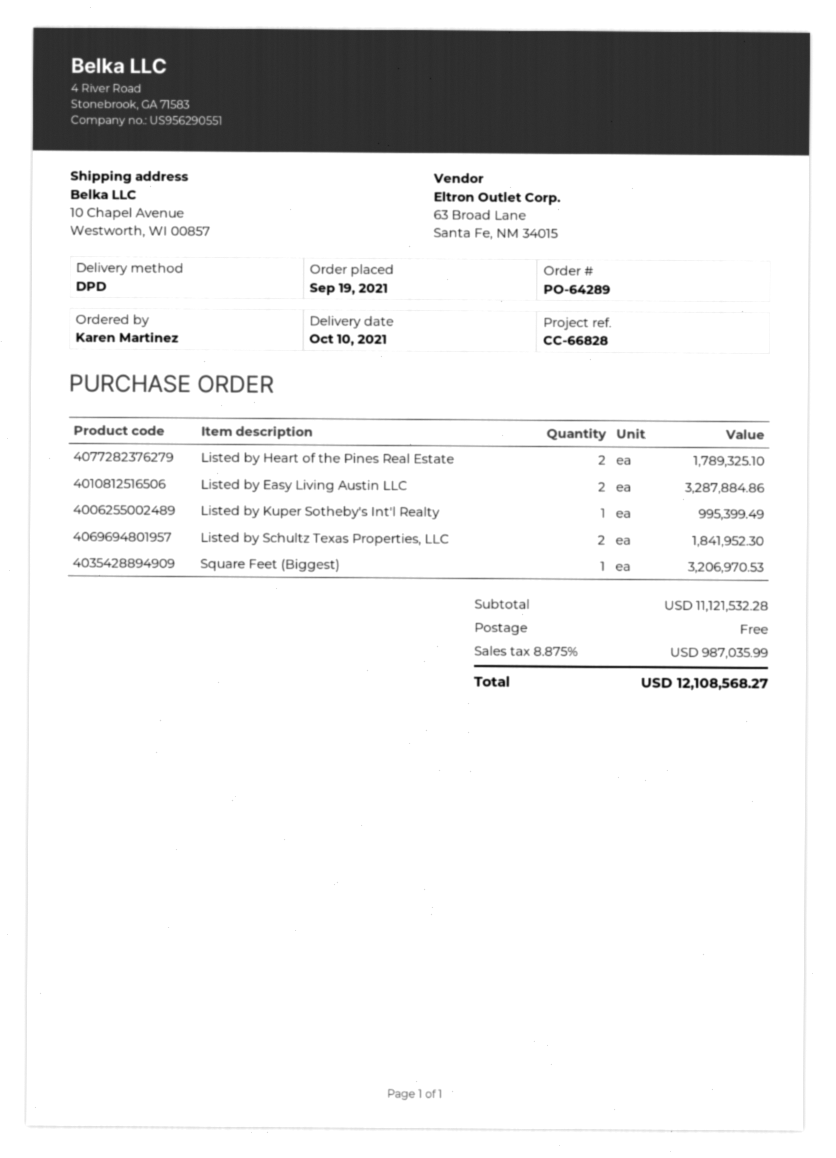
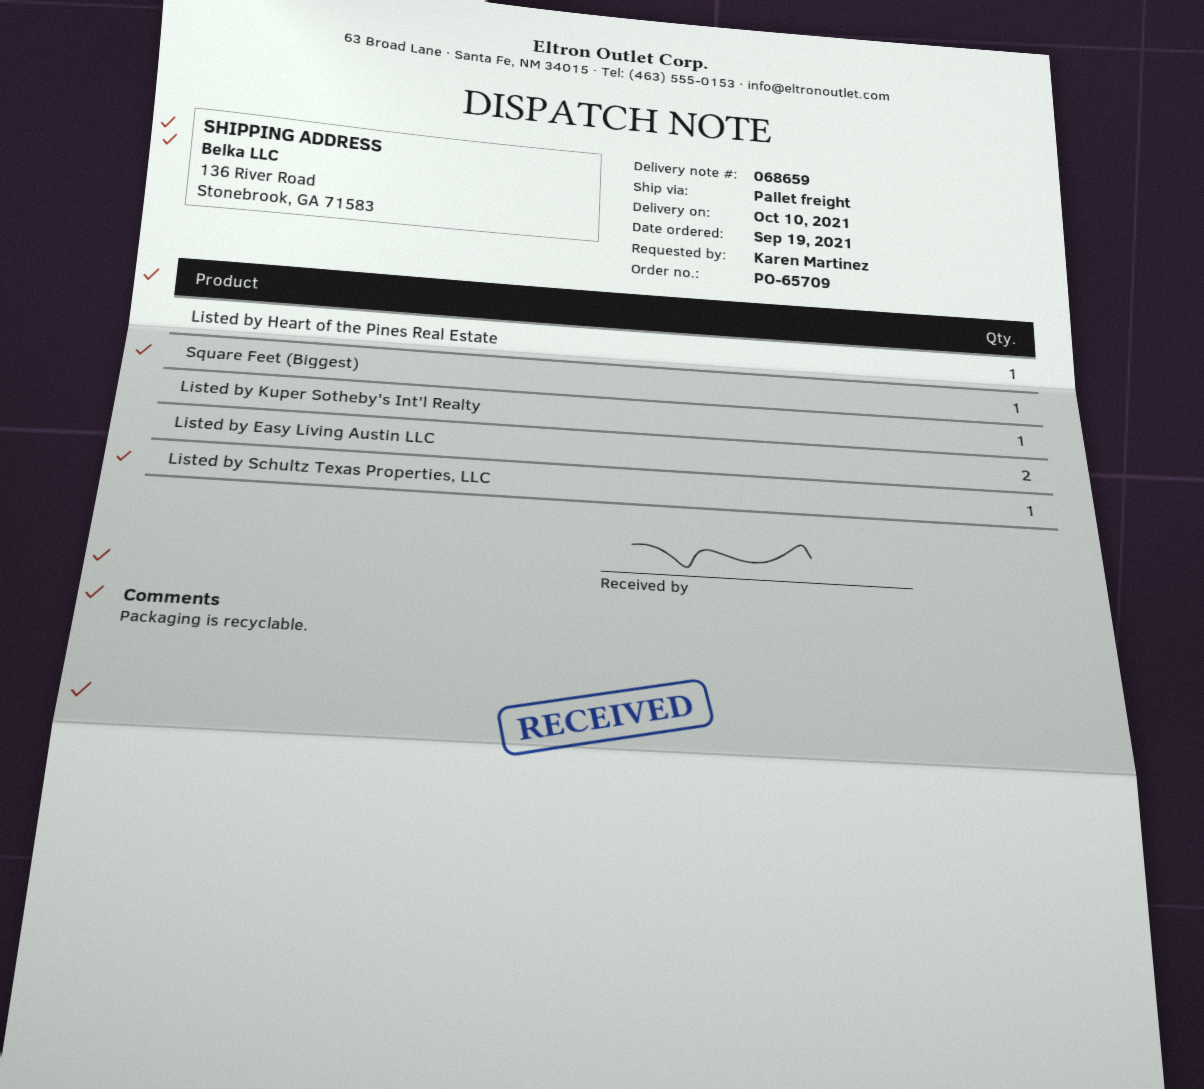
order number: PO-64289 -> PO-65709
shipping method: DPD -> pallet freight
ship to: 10 Chapel Avenue, Westworth, WI 00857 -> 136 River Road, Stonebrook, GA 71583
Listed by Heart of the Pines Real Estate: 2 -> 1
Listed by Schultz Texas Properties, LLC: 2 -> 1

